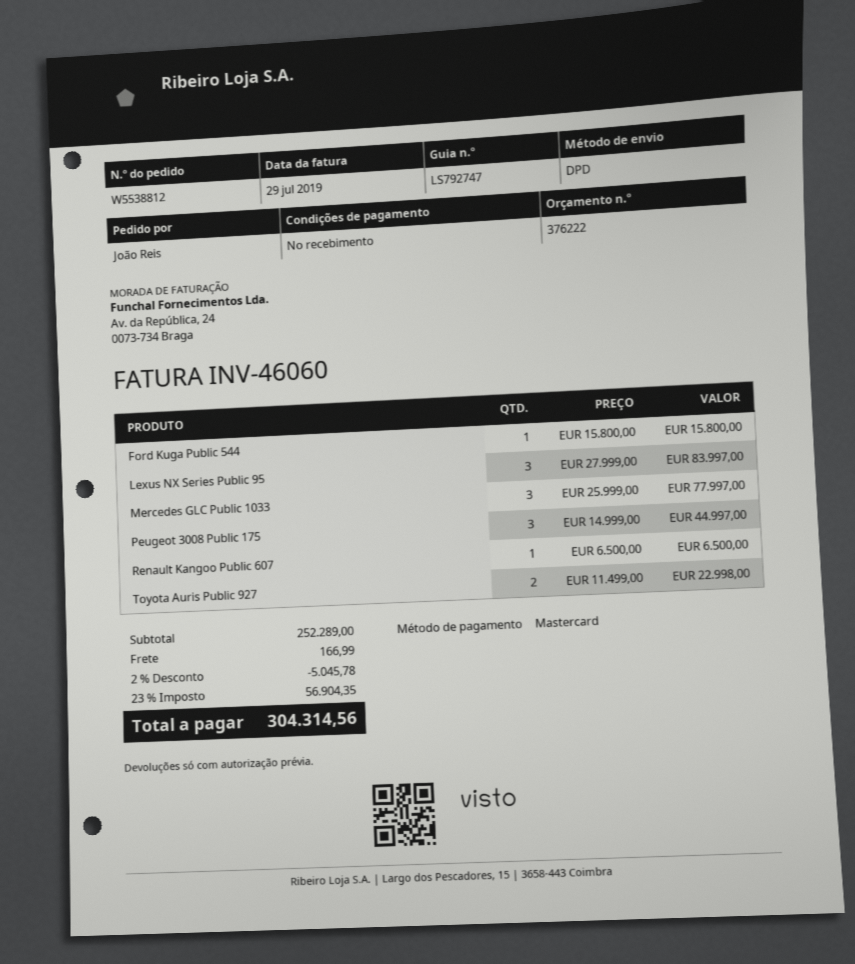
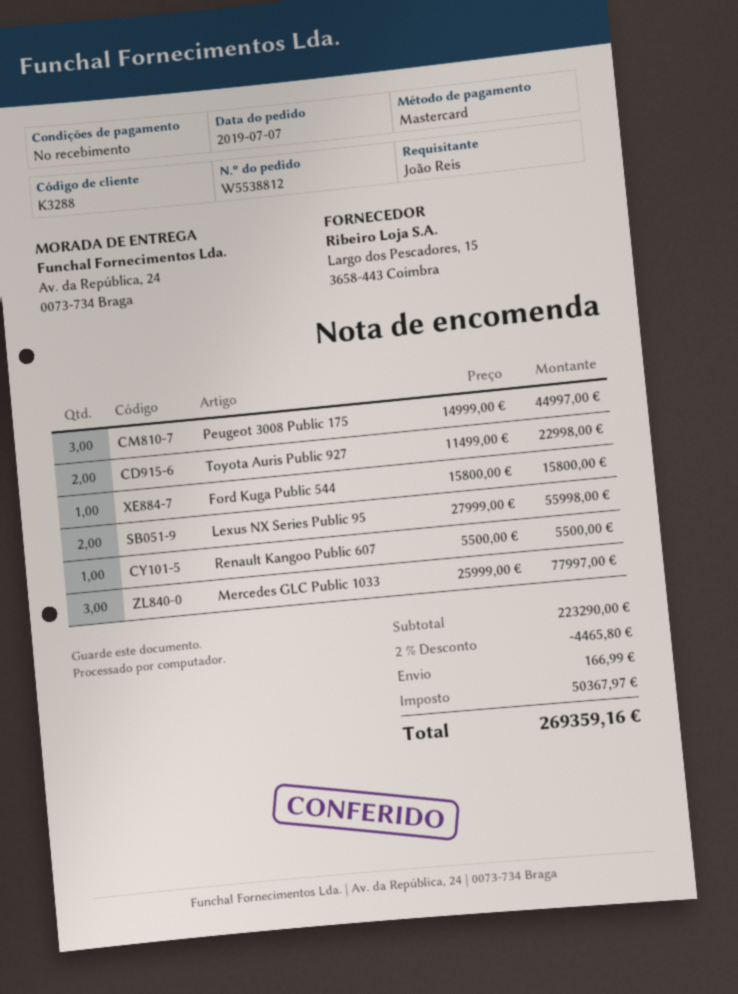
Lexus NX Series Public 95: 3 x 27999.00 = 83997.00 -> 2 x 27999.00 = 55998.00
Renault Kangoo Public 607: 1 x 6500.00 = 6500.00 -> 1 x 5500.00 = 5500.00
subtotal: 252289.00 -> 223290.00
discount: 2% = 5045.78 -> 2% = 4465.80
tax: 56904.35 -> 50367.97
total: 304314.56 -> 269359.16

